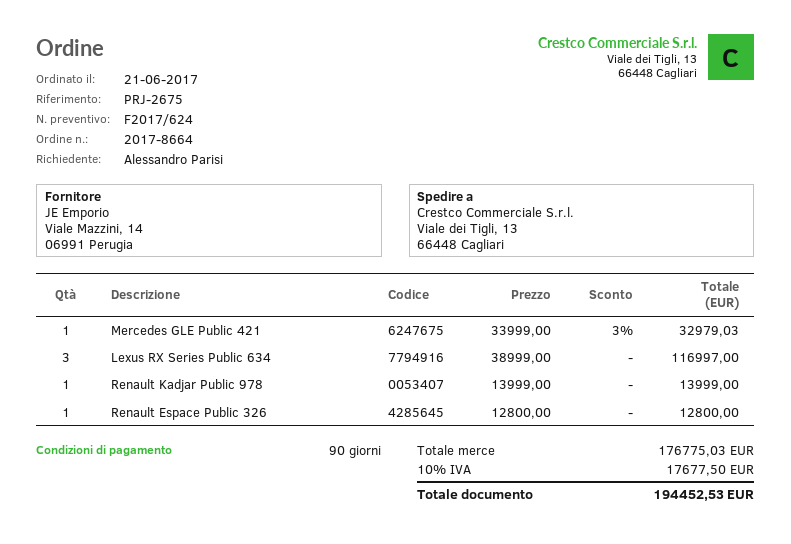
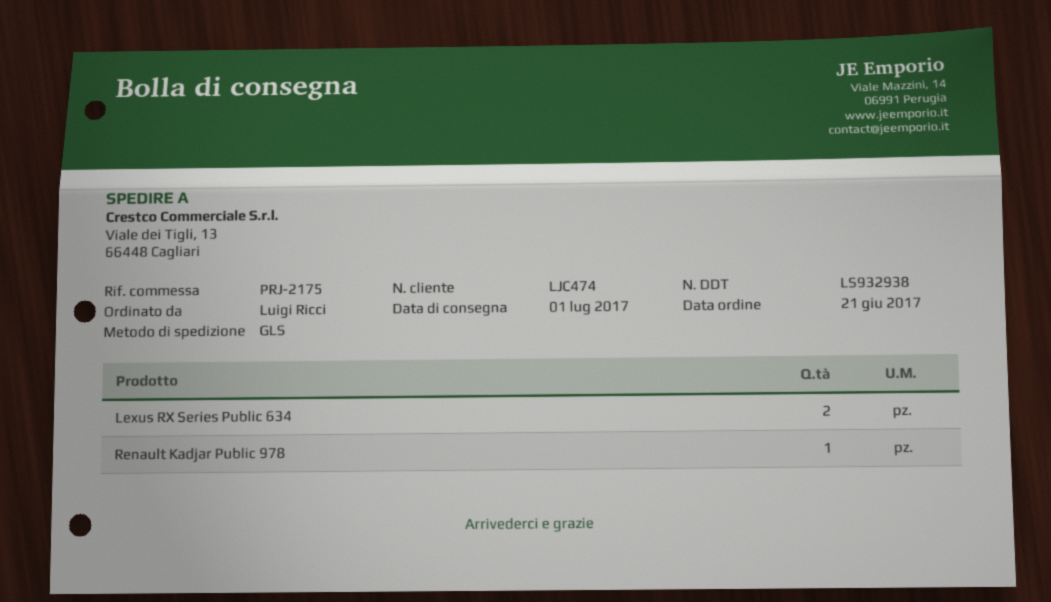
reference: PRJ-2675 -> PRJ-2175
ordered by: Alessandro Parisi -> Luigi Ricci
Mercedes GLE Public 421: 1 -> none
Lexus RX Series Public 634: 3 -> 2
Renault Espace Public 326: 1 -> none

